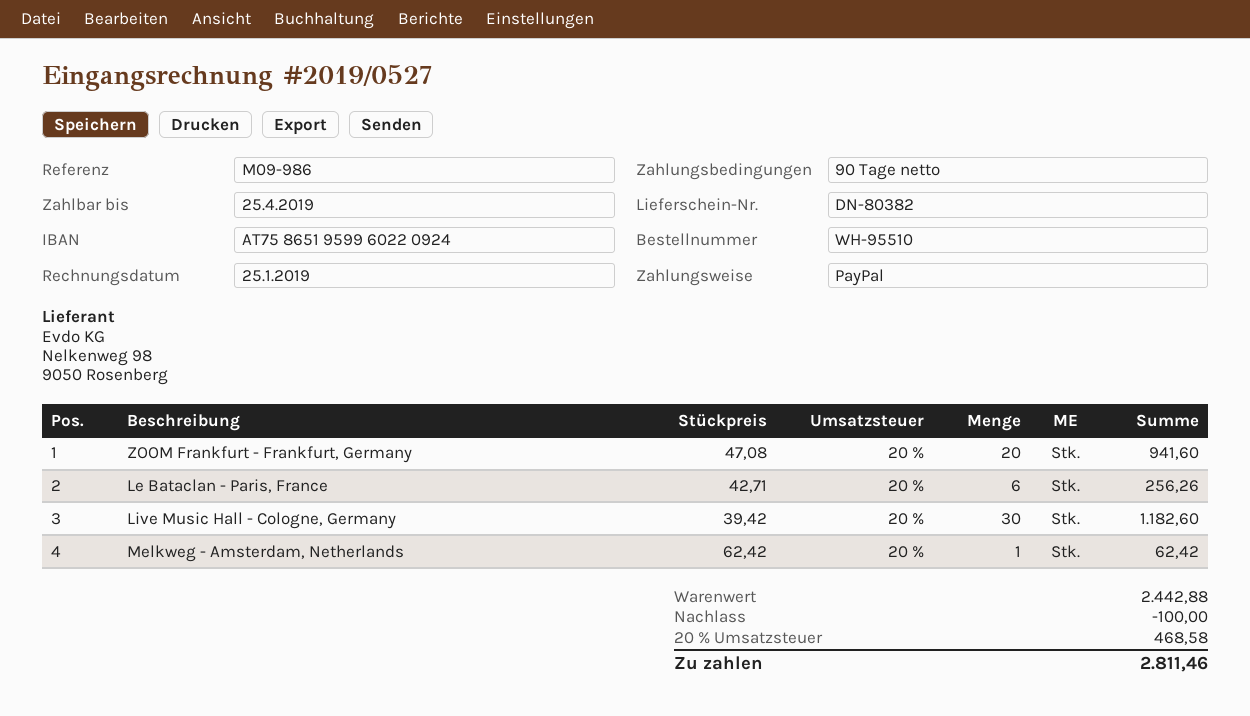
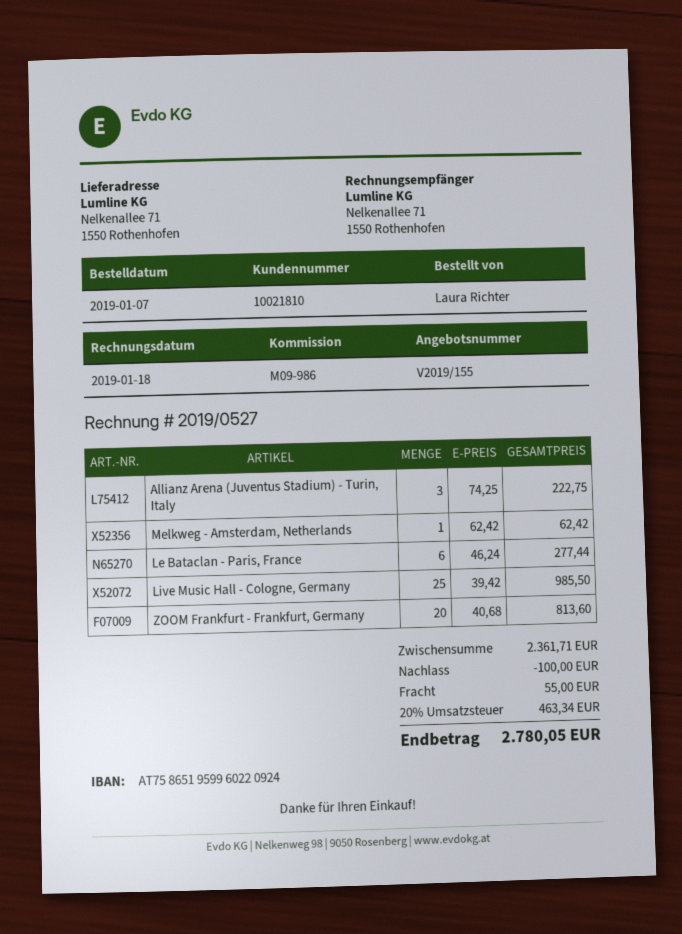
invoice date: 2019-01-25 -> 2019-01-18
ZOOM Frankfurt - Frankfurt, Germany: 20 x 47.08 = 941.60 -> 20 x 40.68 = 813.60
Le Bataclan - Paris, France: 6 x 42.71 = 256.26 -> 6 x 46.24 = 277.44
Live Music Hall - Cologne, Germany: 30 x 39.42 = 1182.60 -> 25 x 39.42 = 985.50
Allianz Arena (Juventus Stadium) - Turin, Italy: none -> 3 x 74.25 = 222.75
subtotal: 2442.88 -> 2361.71
shipping: none -> 55.00
tax: 20% = 468.58 -> 20% = 463.34
total: 2811.46 -> 2780.05

